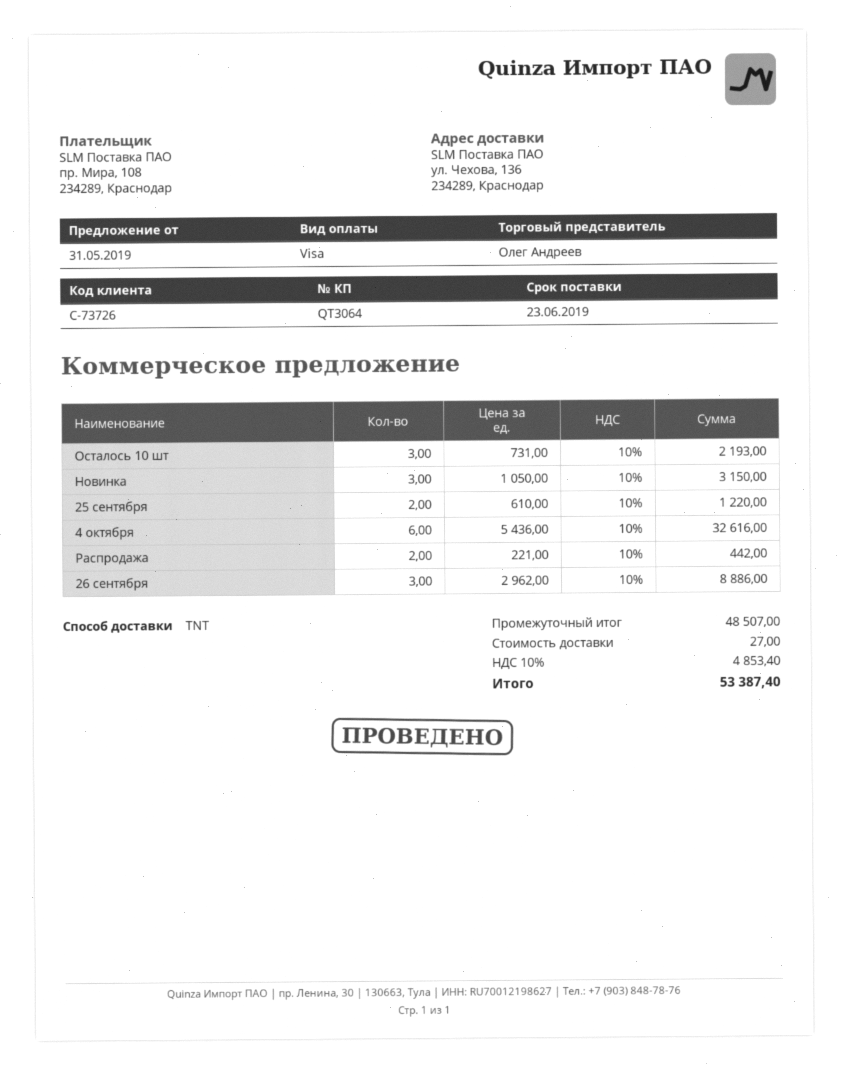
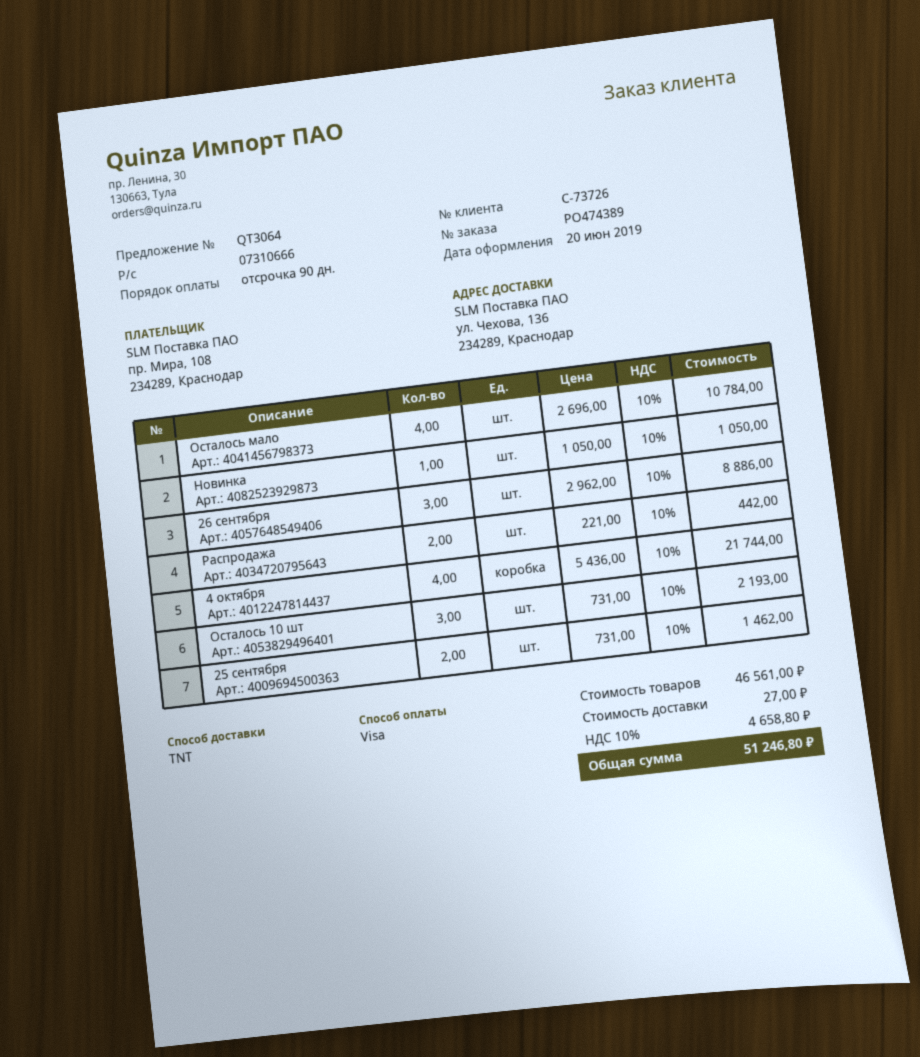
Новинка: 3 x 1050.00 = 3150.00 -> 1 x 1050.00 = 1050.00
25 сентября: 2 x 610.00 = 1220.00 -> 2 x 731.00 = 1462.00
4 октября: 6 x 5436.00 = 32616.00 -> 4 x 5436.00 = 21744.00
Осталось мало: none -> 4 x 2696.00 = 10784.00
subtotal: 48507.00 -> 46561.00
tax: 10% = 4853.40 -> 10% = 4658.80
total: 53387.40 -> 51246.80

